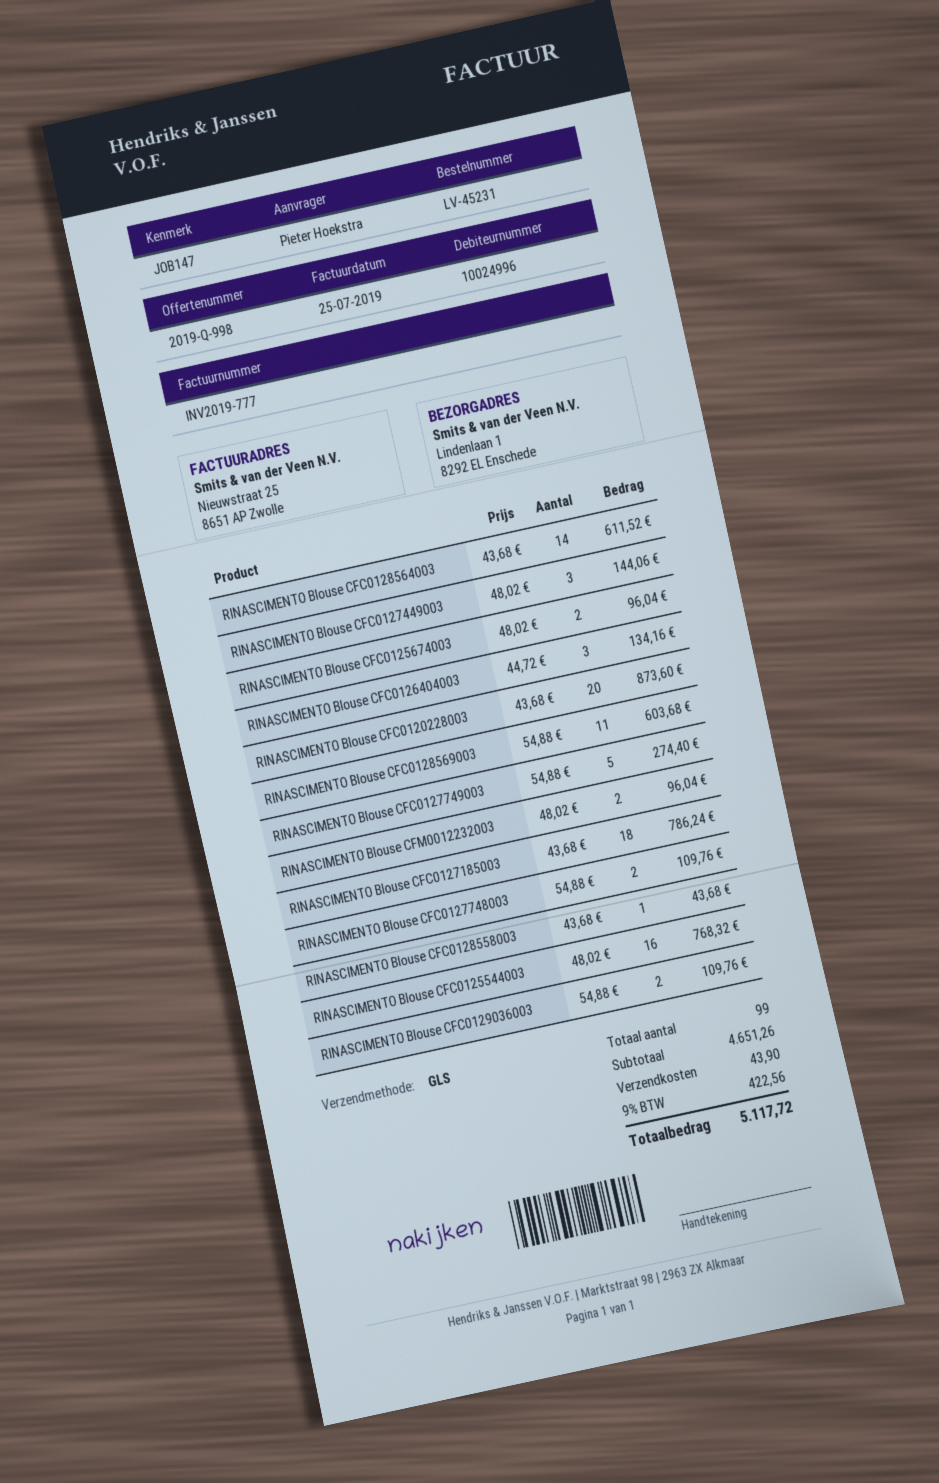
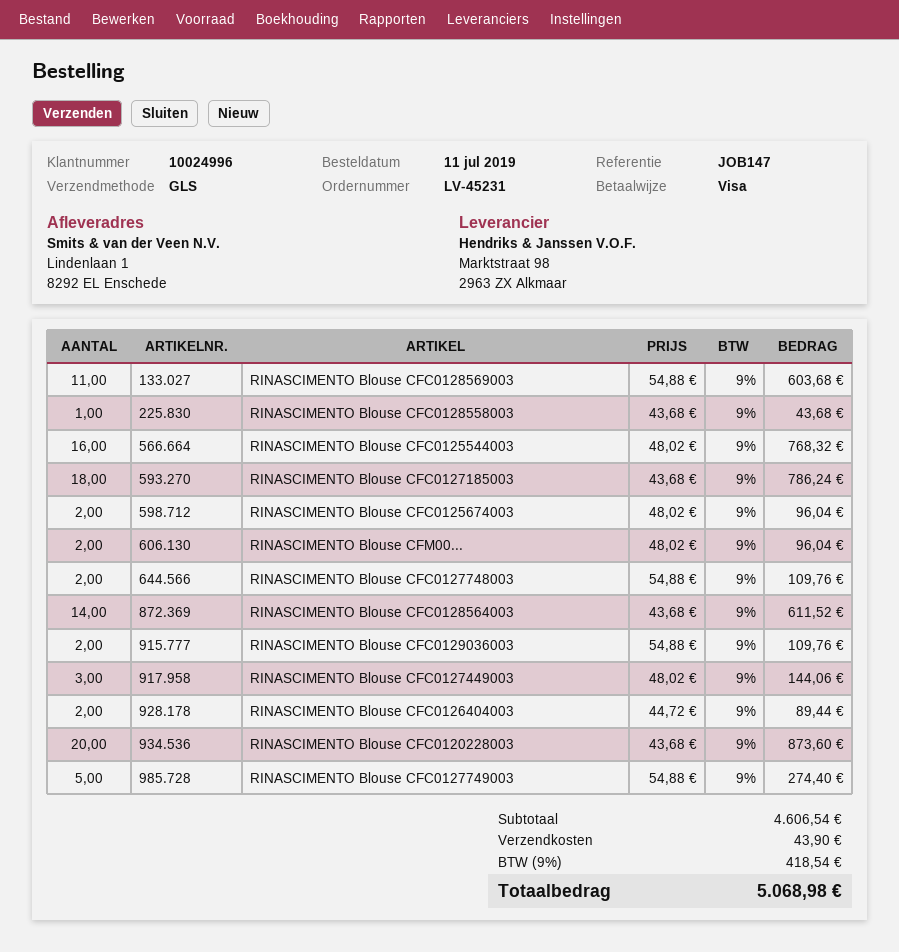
RINASCIMENTO Blouse CFC0126404003: 3 x 44.72 = 134.16 -> 2 x 44.72 = 89.44
subtotal: 4651.26 -> 4606.54
tax: 9% = 422.56 -> 9% = 418.54
total: 5117.72 -> 5068.98

